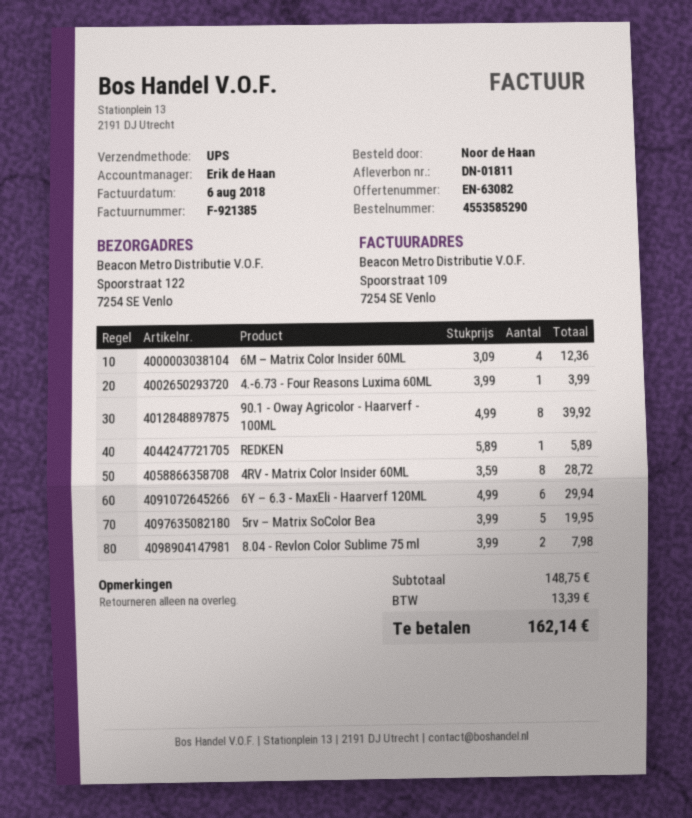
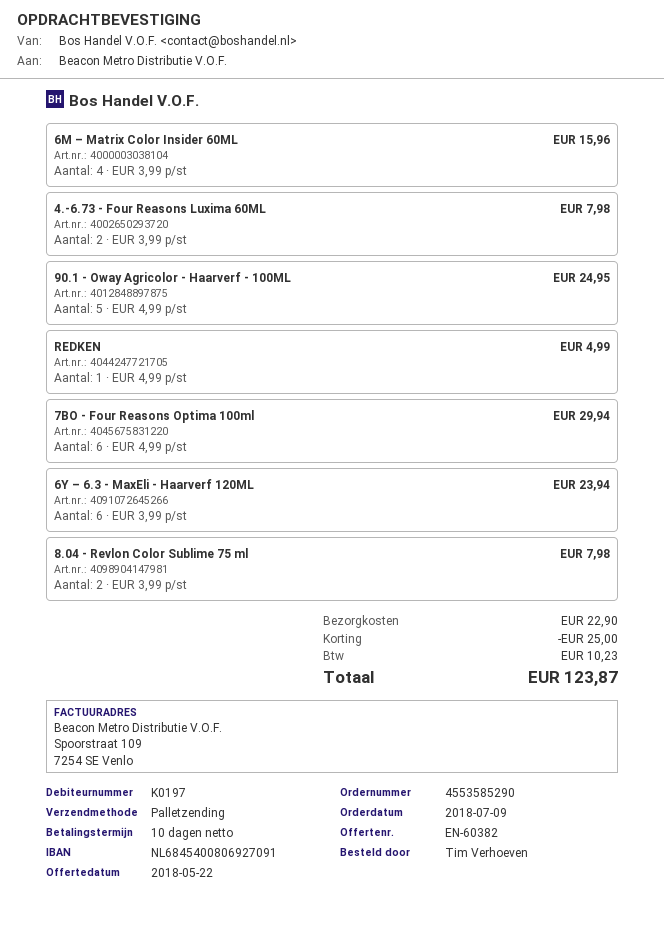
quote number: EN-63082 -> EN-60382
ordered by: Noor de Haan -> Tim Verhoeven
shipping method: UPS -> pallet freight
6M – Matrix Color Insider 60ML: 4 x 3.09 = 12.36 -> 4 x 3.99 = 15.96
4.-6.73 - Four Reasons Luxima 60ML: 1 x 3.99 = 3.99 -> 2 x 3.99 = 7.98
90.1 - Oway Agricolor - Haarverf - 100ML: 8 x 4.99 = 39.92 -> 5 x 4.99 = 24.95
REDKEN: 1 x 5.89 = 5.89 -> 1 x 4.99 = 4.99
4RV - Matrix Color Insider 60ML: 8 x 3.59 = 28.72 -> none
6Y – 6.3 - MaxEli - Haarverf 120ML: 6 x 4.99 = 29.94 -> 6 x 3.99 = 23.94
5rv – Matrix SoColor Bea: 5 x 3.99 = 19.95 -> none
7BO - Four Reasons Optima 100ml: none -> 6 x 4.99 = 29.94
discount: none -> 25.00
shipping: none -> 22.90
tax: 13.39 -> 10.23
total: 162.14 -> 123.87

